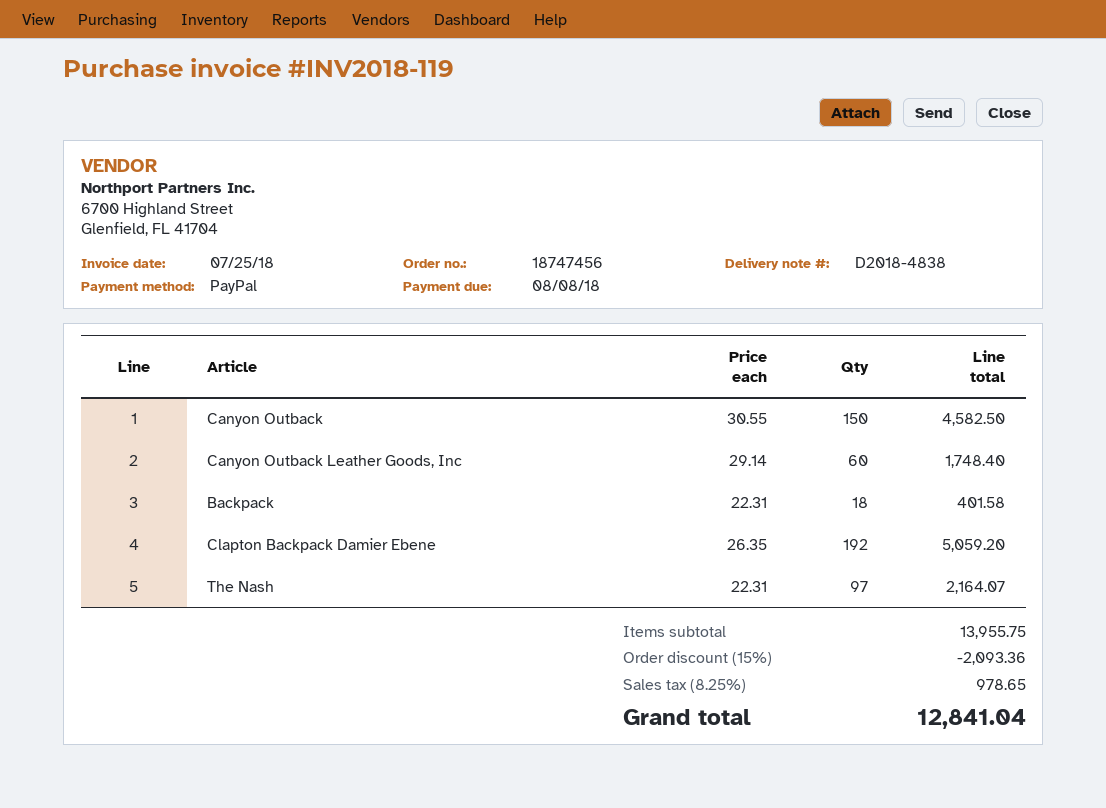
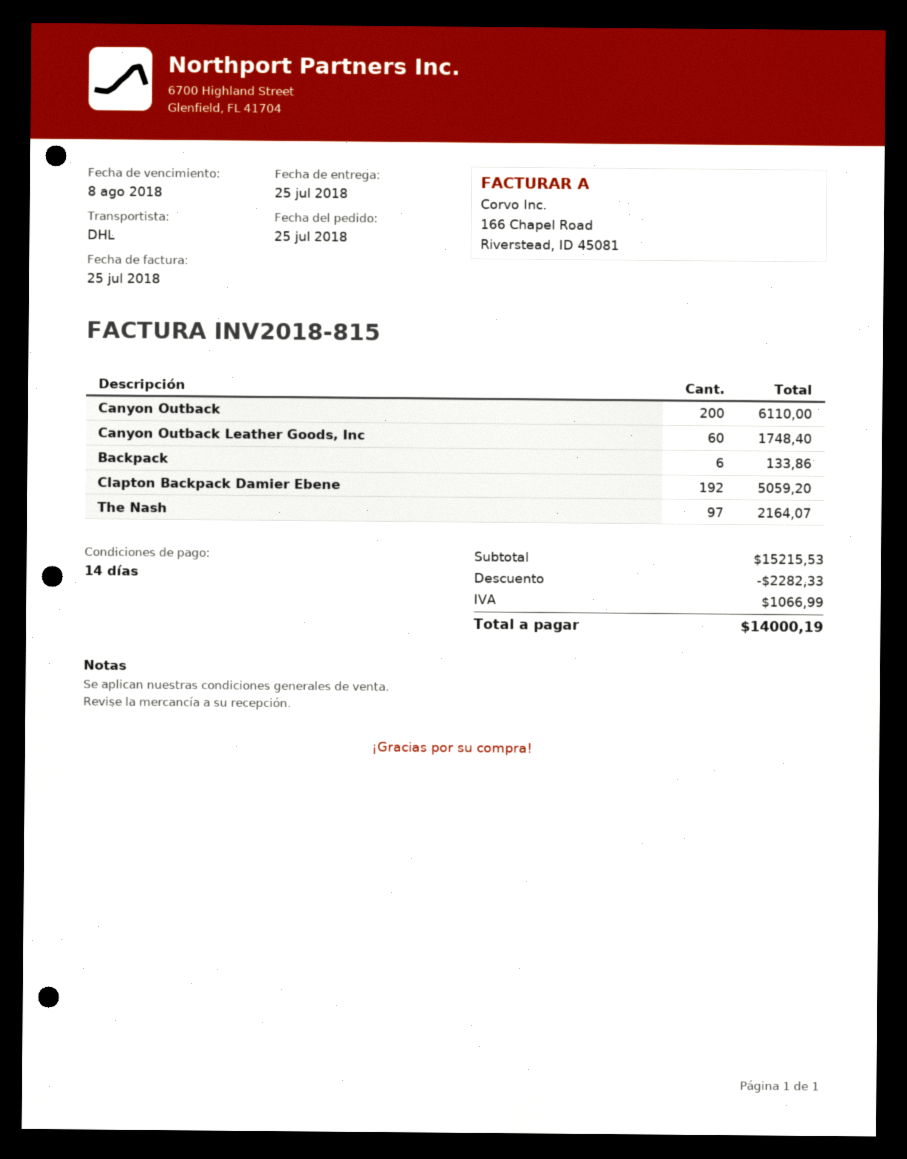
invoice number: INV2018-119 -> INV2018-815
Canyon Outback: 150 for 4582.50 -> 200 for 6110.00
Backpack: 18 for 401.58 -> 6 for 133.86
subtotal: 13955.75 -> 15215.53
discount: 2093.36 -> 2282.33
tax: 978.65 -> 1066.99
total: 12841.04 -> 14000.19

